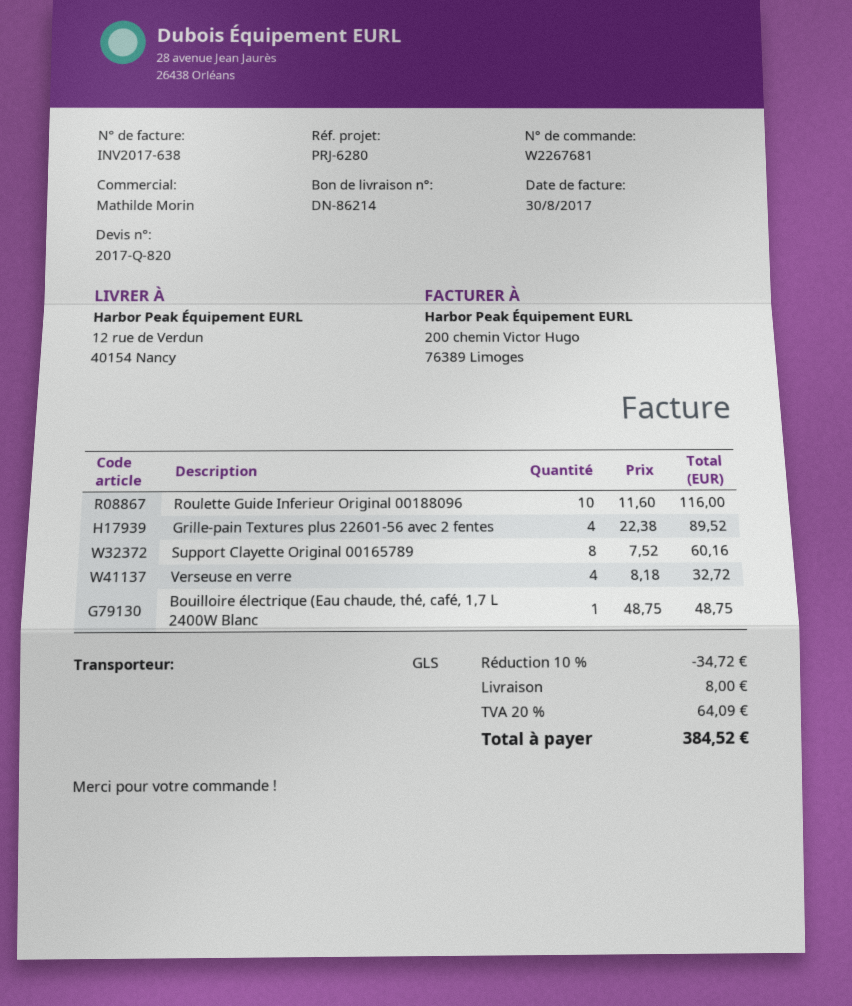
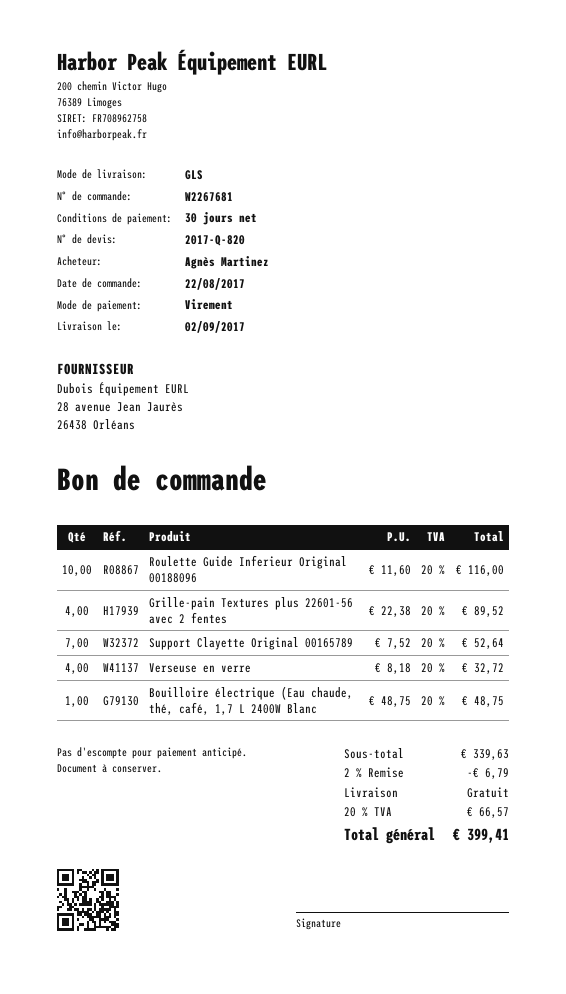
Support Clayette Original 00165789: 8 x 7.52 = 60.16 -> 7 x 7.52 = 52.64
discount: 10% = 34.72 -> 2% = 6.79
shipping: 8.00 -> 0.00
tax: 20% = 64.09 -> 20% = 66.57
total: 384.52 -> 399.41

